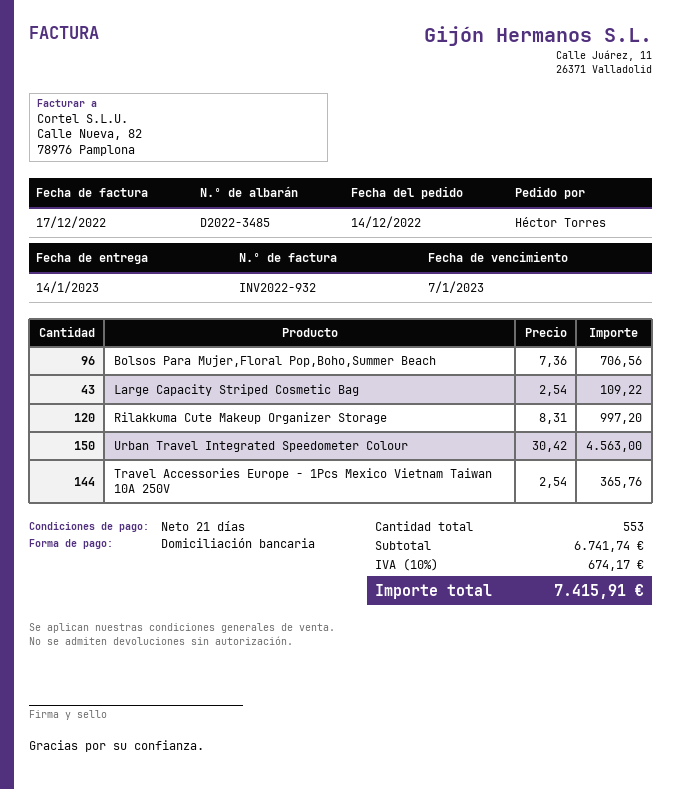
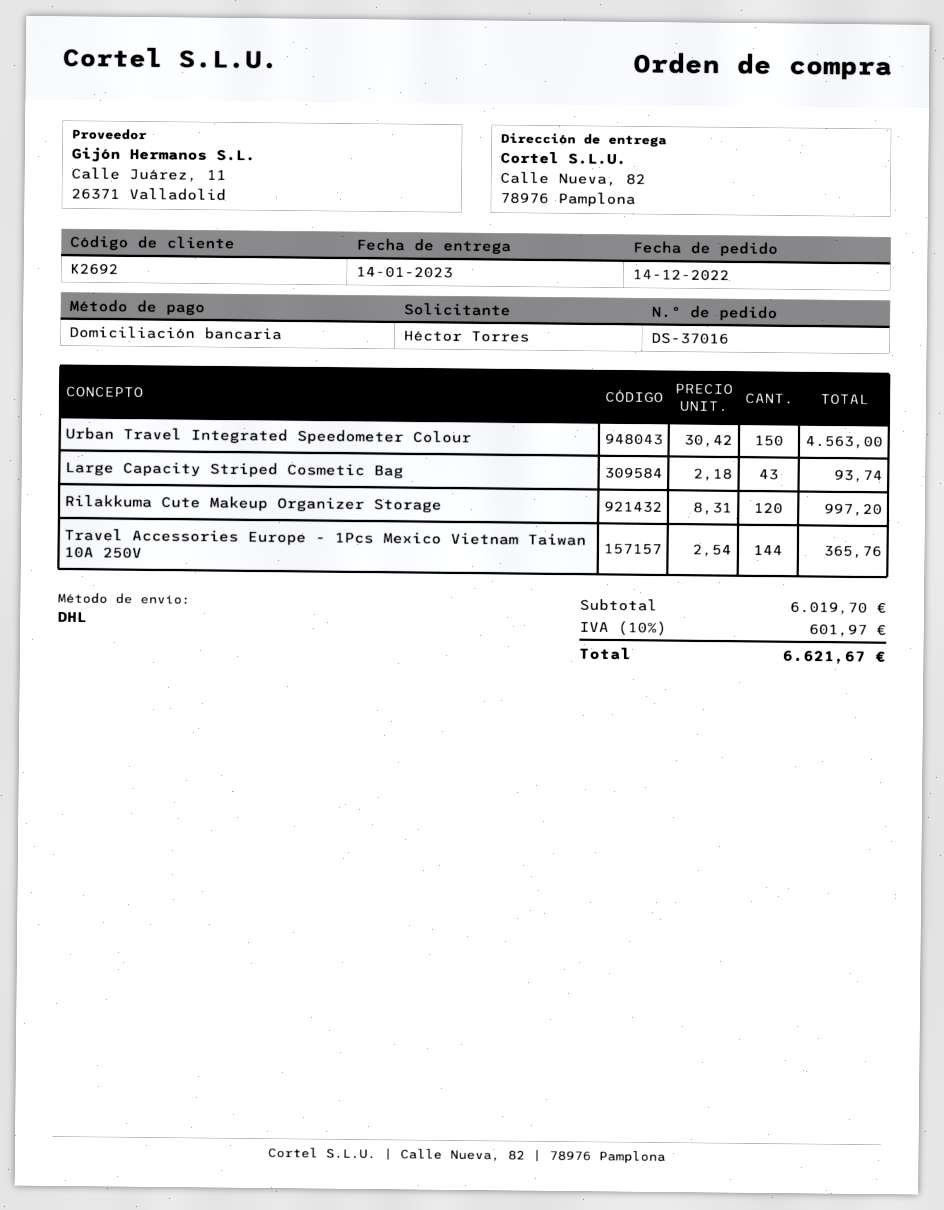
Bolsos Para Mujer,Floral Pop,Boho,Summer Beach: 96 x 7.36 = 706.56 -> none
Large Capacity Striped Cosmetic Bag: 43 x 2.54 = 109.22 -> 43 x 2.18 = 93.74
subtotal: 6741.74 -> 6019.70
tax: 10% = 674.17 -> 10% = 601.97
total: 7415.91 -> 6621.67

